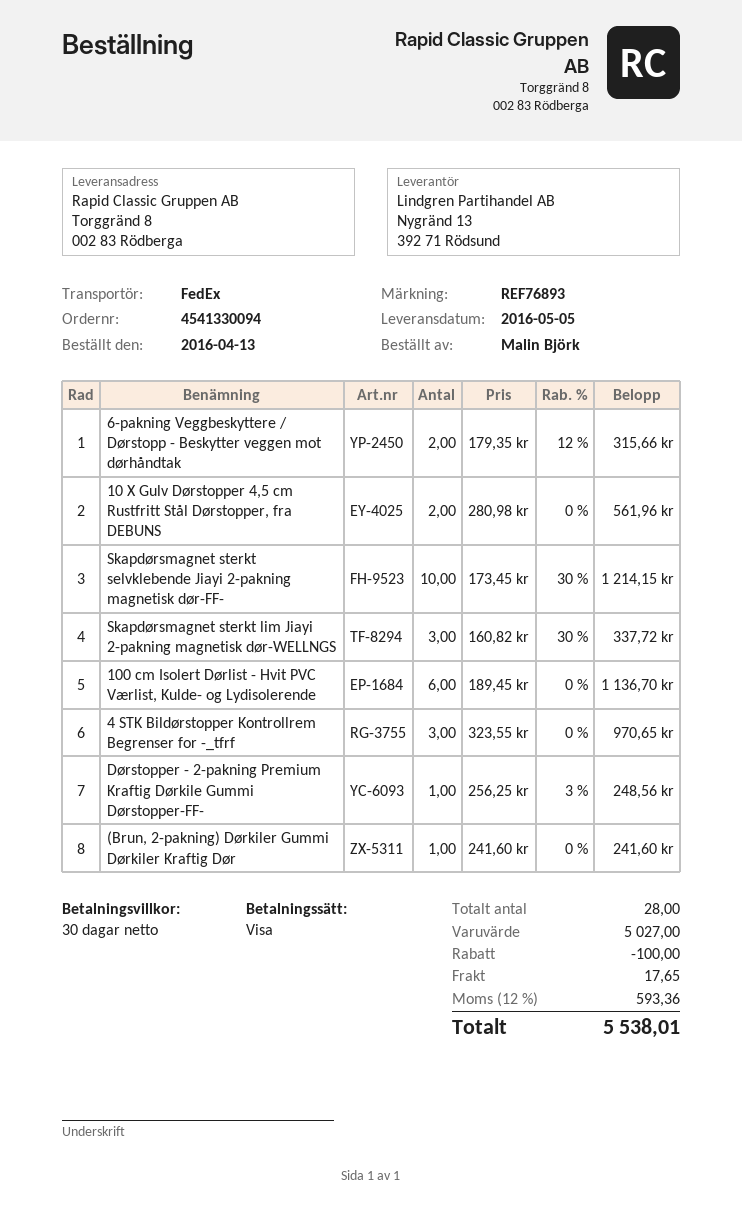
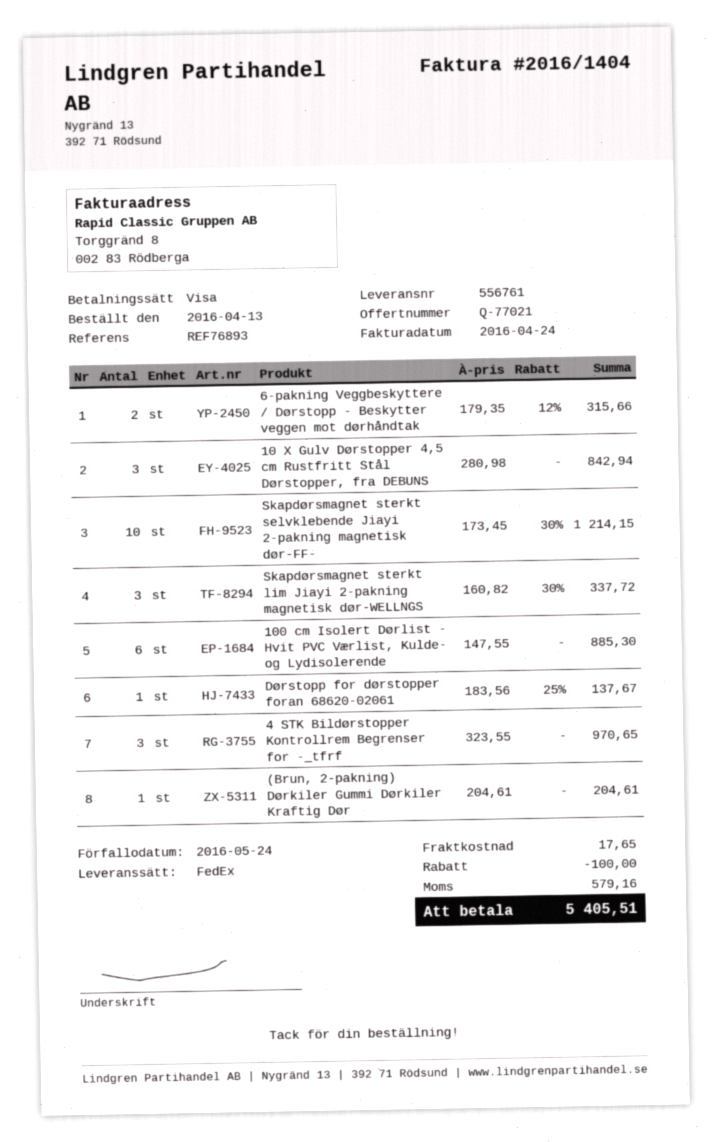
10 X Gulv Dørstopper 4,5 cm Rustfritt Stål Dørstopper, fra DEBUNS: 2 x 280.98 = 561.96 -> 3 x 280.98 = 842.94
100 cm Isolert Dørlist - Hvit PVC Værlist, Kulde- og Lydisolerende: 6 x 189.45 = 1136.70 -> 6 x 147.55 = 885.30
Dørstopper - 2-pakning Premium Kraftig Dørkile Gummi Dørstopper-FF-: 1 x 256.25 - 3% = 248.56 -> none
(Brun, 2-pakning) Dørkiler Gummi Dørkiler Kraftig Dør: 1 x 241.60 = 241.60 -> 1 x 204.61 = 204.61
Dørstopp for dørstopper foran 68620-02061: none -> 1 x 183.56 - 25% = 137.67
tax: 593.36 -> 579.16
total: 5538.01 -> 5405.51

